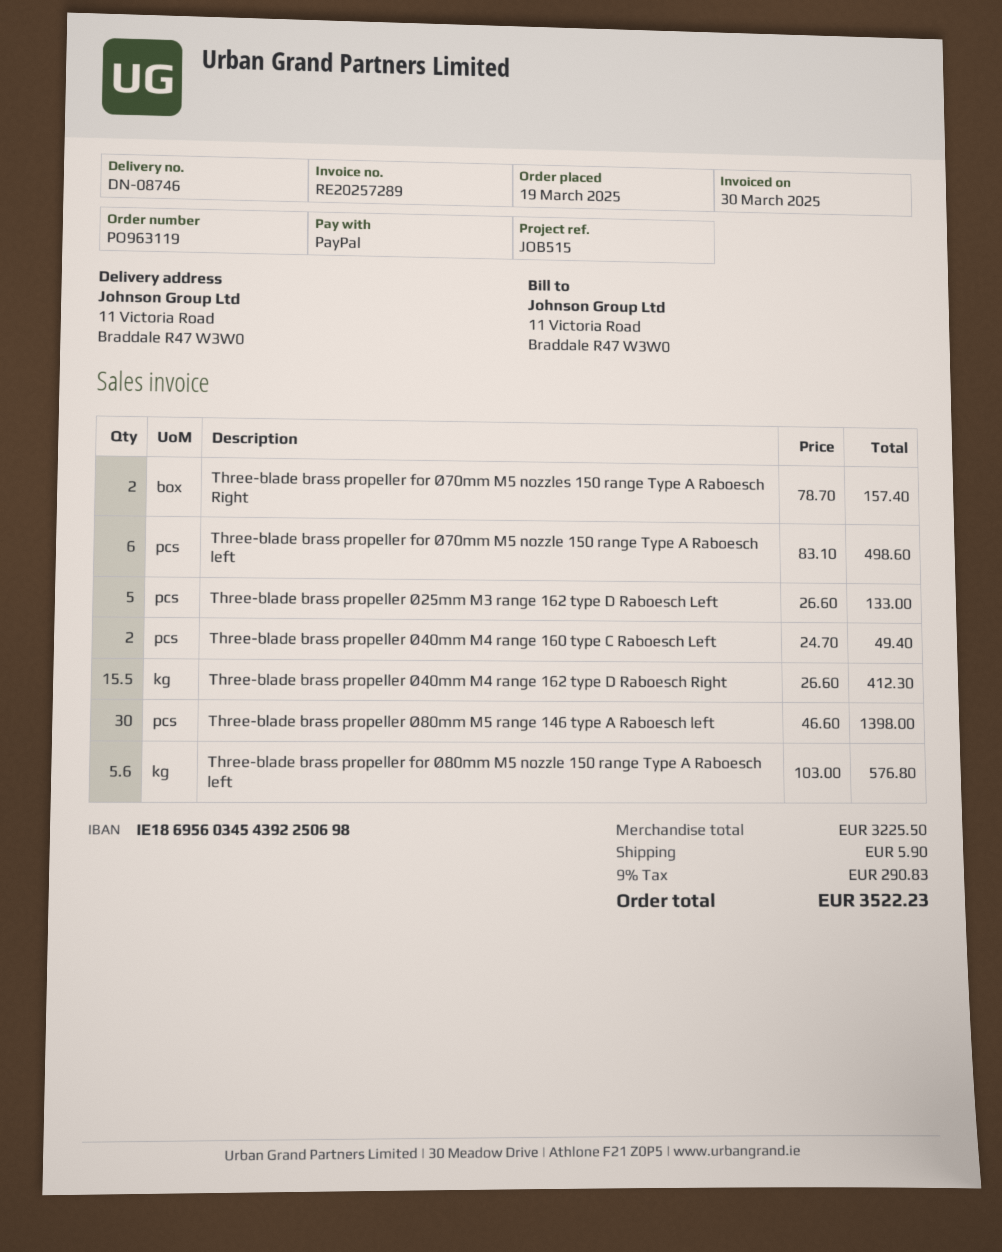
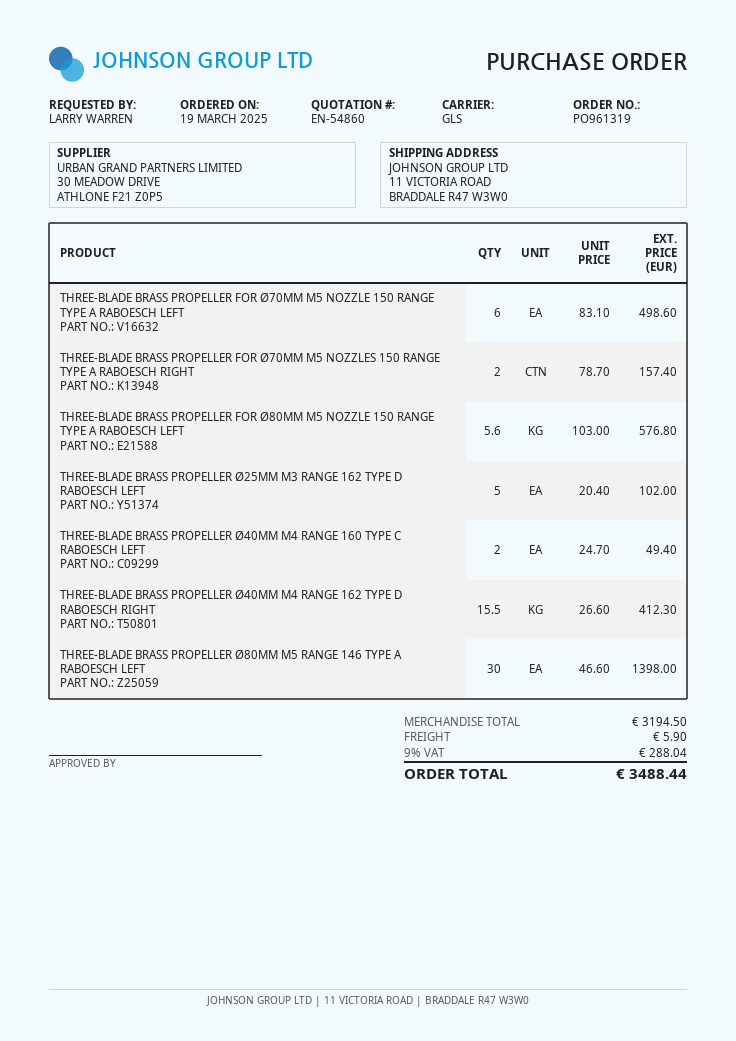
order number: PO963119 -> PO961319
Three-blade brass propeller Ø25mm M3 range 162 type D Raboesch Left: 5 x 26.60 = 133.00 -> 5 x 20.40 = 102.00
subtotal: 3225.50 -> 3194.50
tax: 9% = 290.83 -> 9% = 288.04
total: 3522.23 -> 3488.44

